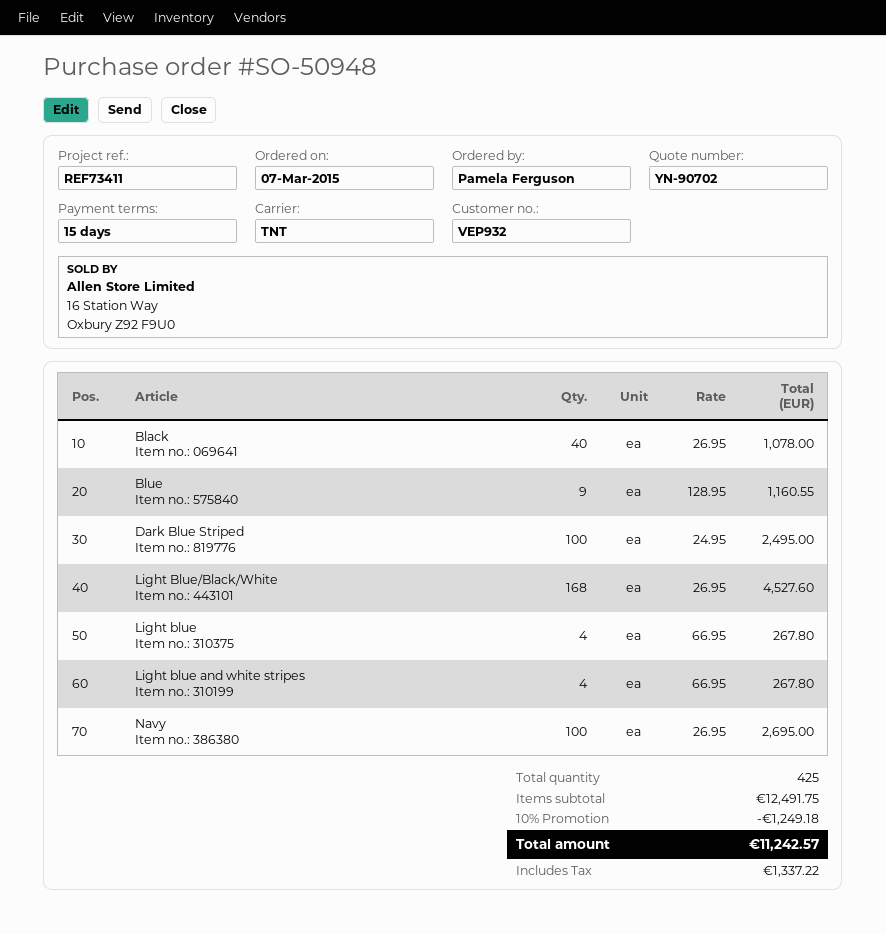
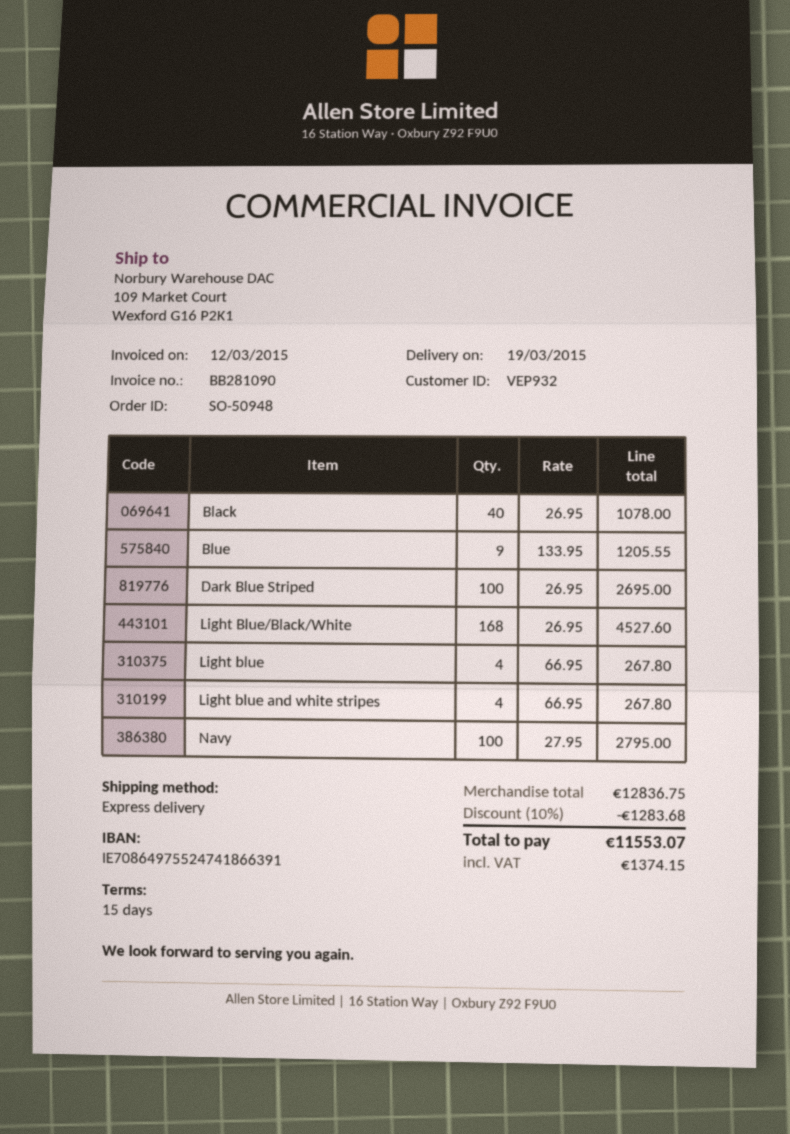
shipping method: TNT -> express
Blue: 9 x 128.95 = 1160.55 -> 9 x 133.95 = 1205.55
Dark Blue Striped: 100 x 24.95 = 2495.00 -> 100 x 26.95 = 2695.00
Navy: 100 x 26.95 = 2695.00 -> 100 x 27.95 = 2795.00
subtotal: 12491.75 -> 12836.75
discount: 10% = 1249.18 -> 10% = 1283.68
tax: 1337.22 -> 1374.15
total: 11242.57 -> 11553.07

